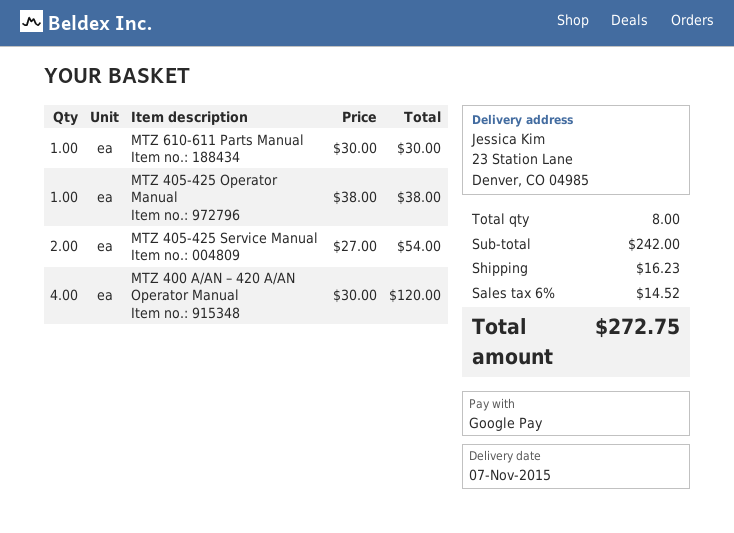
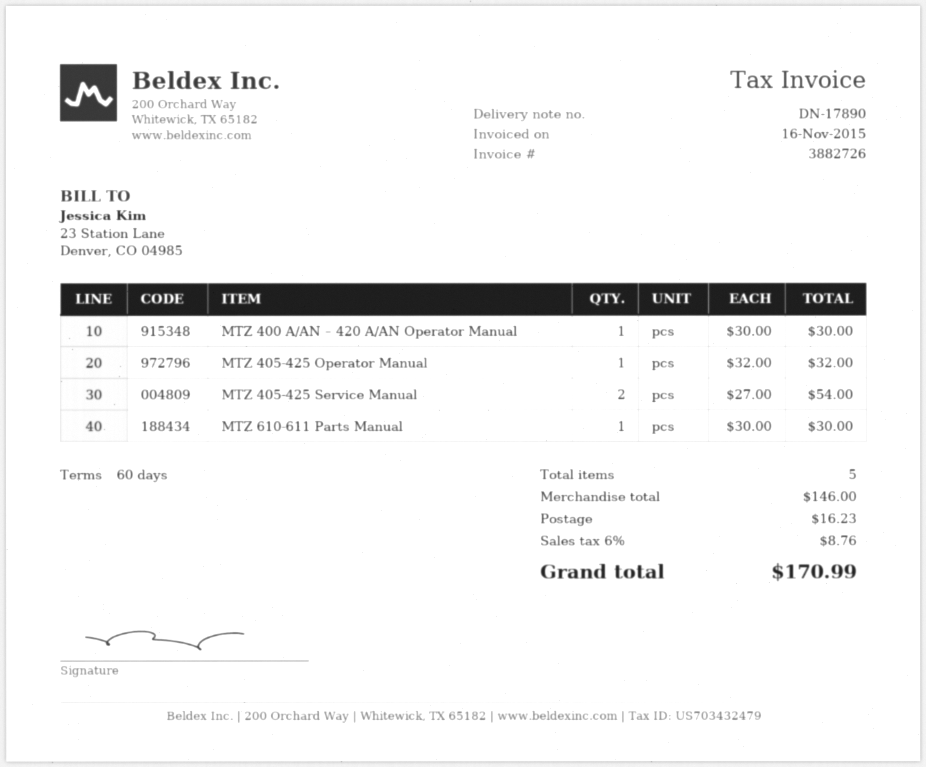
MTZ 405-425 Operator Manual: 1 x 38.00 = 38.00 -> 1 x 32.00 = 32.00
MTZ 400 A/AN – 420 A/AN Operator Manual: 4 x 30.00 = 120.00 -> 1 x 30.00 = 30.00
total quantity: 8 -> 5
subtotal: 242.00 -> 146.00
tax: 6% = 14.52 -> 6% = 8.76
total: 272.75 -> 170.99

